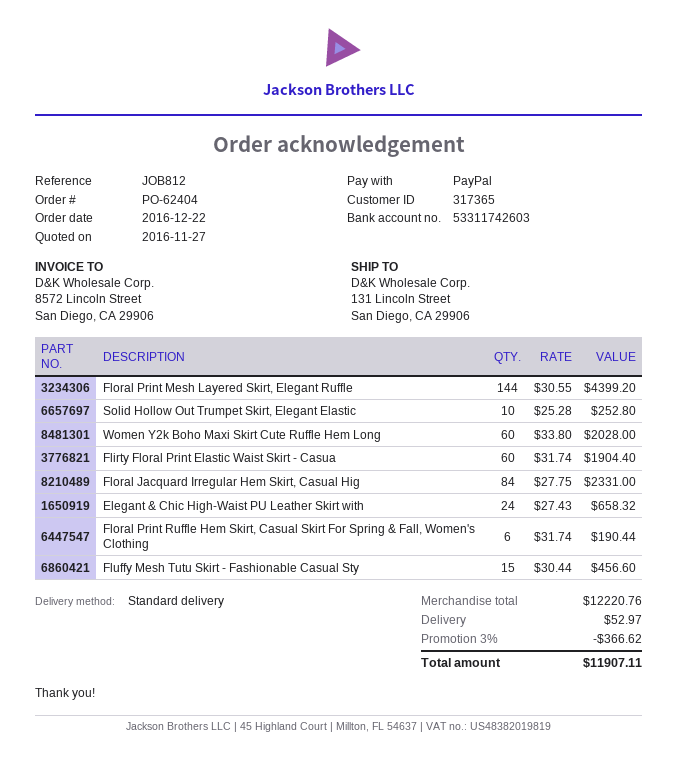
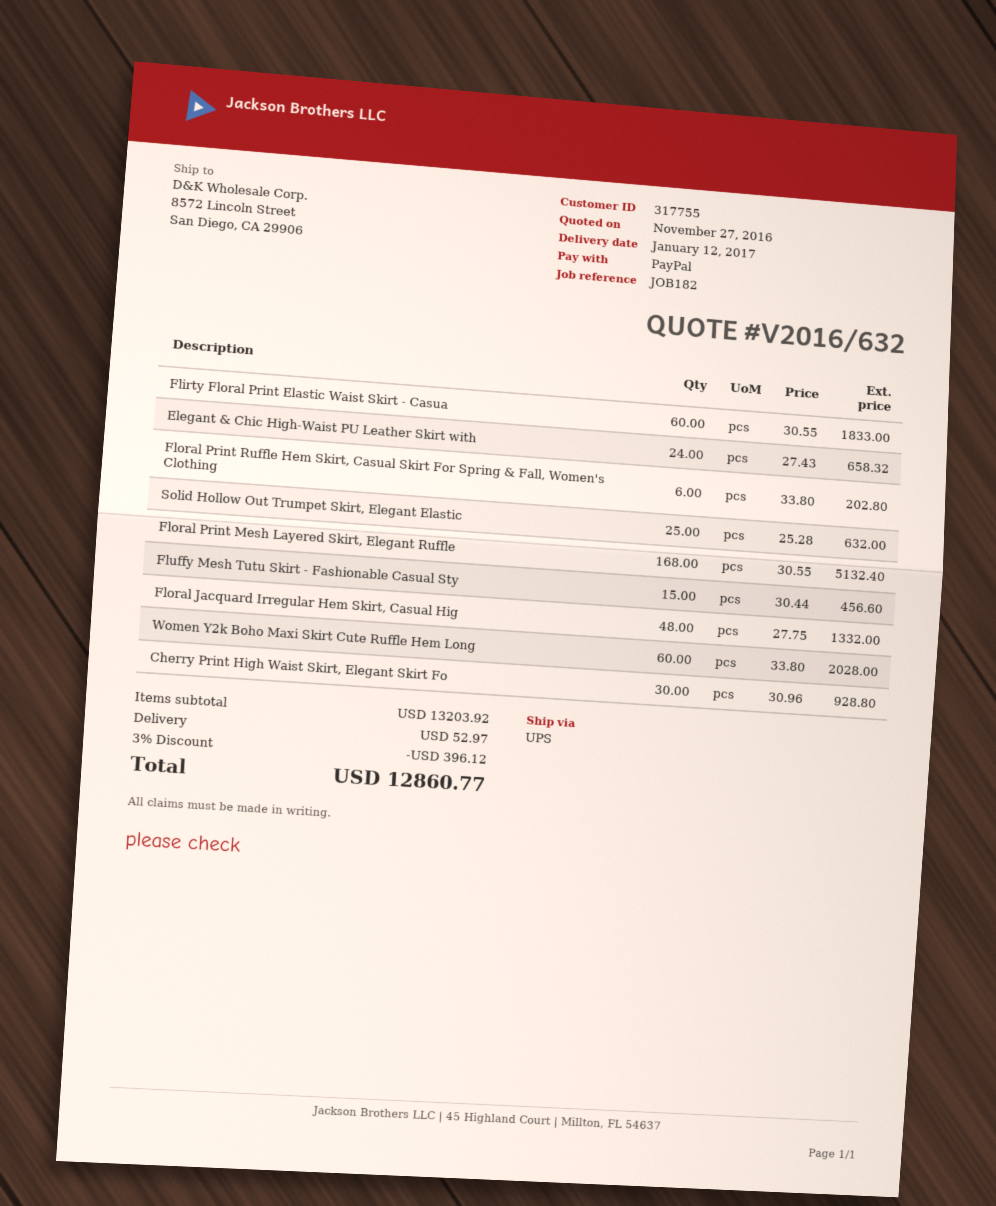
customer number: 317365 -> 317755
reference: JOB812 -> JOB182
shipping method: standard -> UPS
ship to: 131 Lincoln Street, San Diego, CA 29906 -> 8572 Lincoln Street, San Diego, CA 29906
Floral Print Mesh Layered Skirt, Elegant Ruffle: 144 x 30.55 = 4399.20 -> 168 x 30.55 = 5132.40
Solid Hollow Out Trumpet Skirt, Elegant Elastic: 10 x 25.28 = 252.80 -> 25 x 25.28 = 632.00
Flirty Floral Print Elastic Waist Skirt - Casua: 60 x 31.74 = 1904.40 -> 60 x 30.55 = 1833.00
Floral Jacquard Irregular Hem Skirt, Casual Hig: 84 x 27.75 = 2331.00 -> 48 x 27.75 = 1332.00
Floral Print Ruffle Hem Skirt, Casual Skirt For Spring & Fall, Women's Clothing: 6 x 31.74 = 190.44 -> 6 x 33.80 = 202.80
Cherry Print High Waist Skirt, Elegant Skirt Fo: none -> 30 x 30.96 = 928.80
subtotal: 12220.76 -> 13203.92
discount: 3% = 366.62 -> 3% = 396.12
total: 11907.11 -> 12860.77

